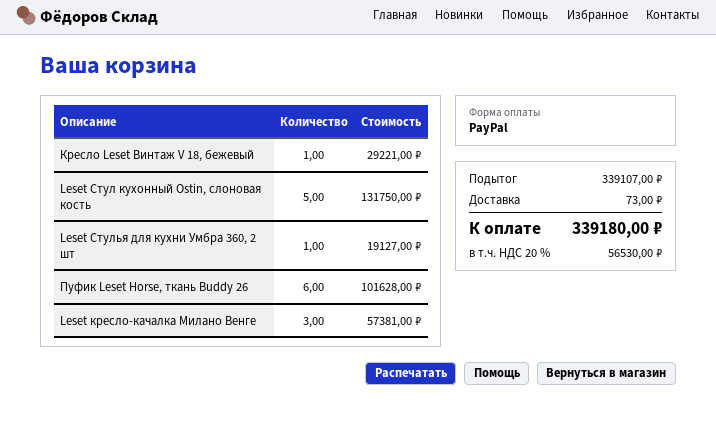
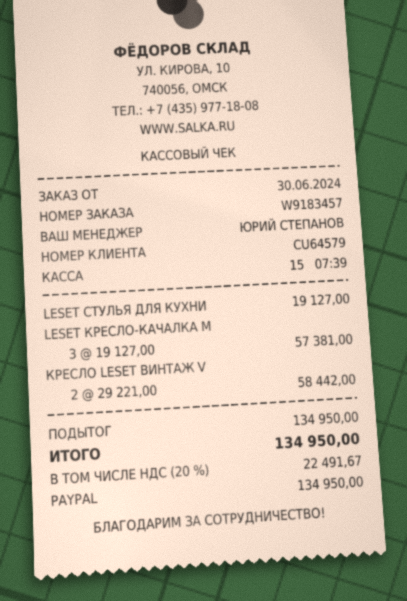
Кресло Leset Винтаж V 18, бежевый: 1 for 29221.00 -> 2 for 58442.00
Leset Стул кухонный Ostin, слоновая кость: 5 for 131750.00 -> none
Пуфик Leset Horse, ткань Buddy 26: 6 for 101628.00 -> none
subtotal: 339107.00 -> 134950.00
shipping: 73.00 -> none
tax: 20% = 56530.00 -> 20% = 22491.67
total: 339180.00 -> 134950.00

